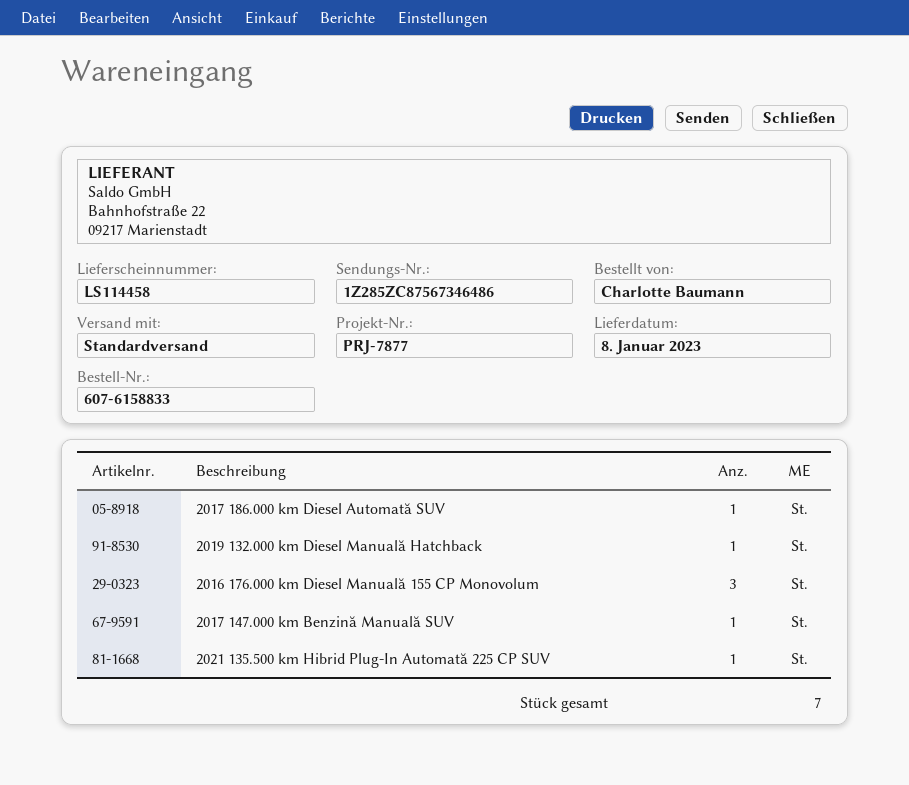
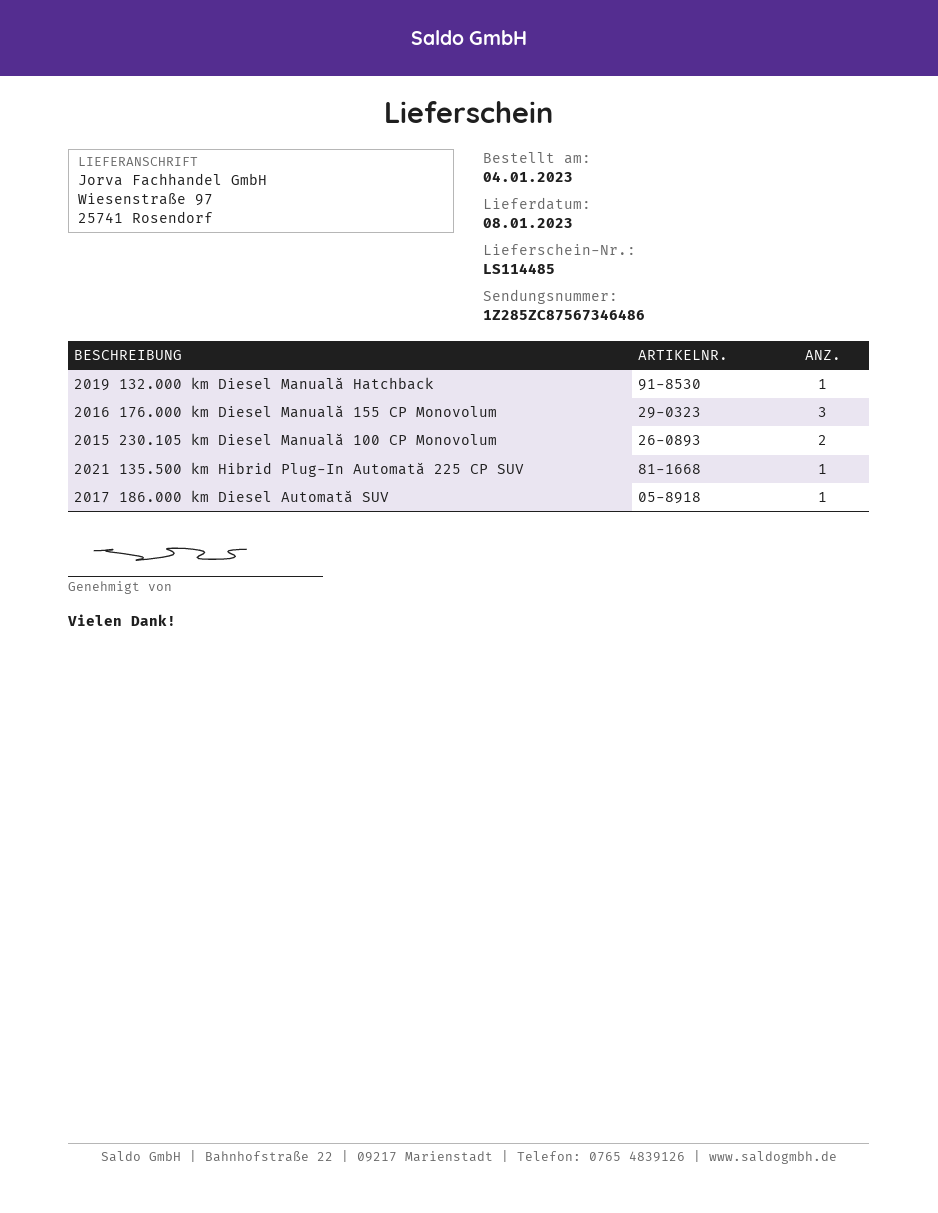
delivery note number: LS114458 -> LS114485
2017 147.000 km Benzină Manuală SUV: 1 -> none
2015 230.105 km Diesel Manuală 100 CP Monovolum: none -> 2

